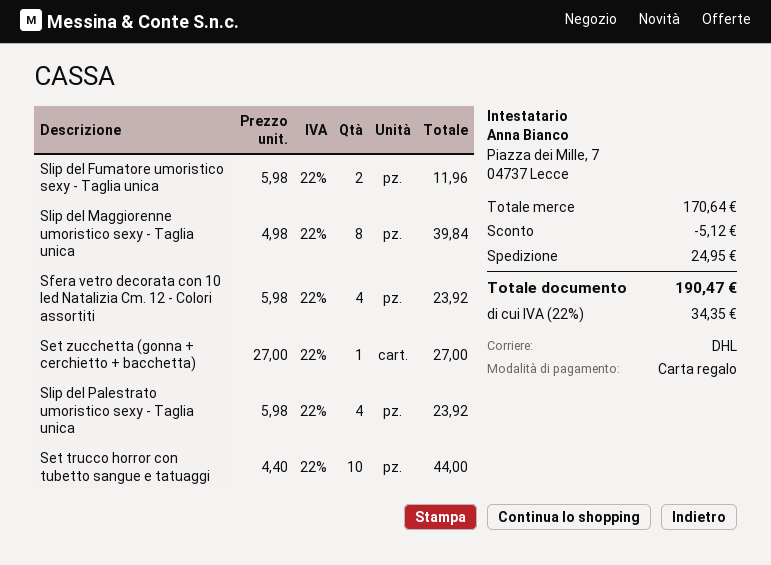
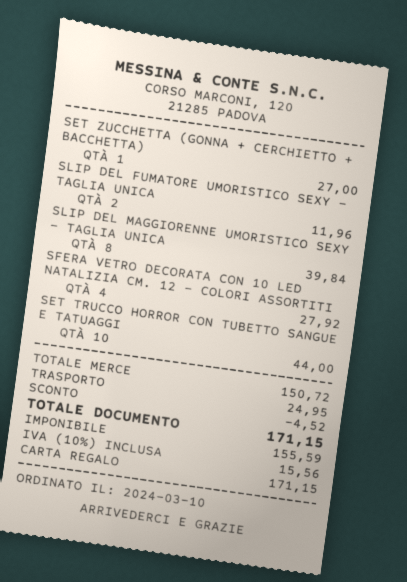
Sfera vetro decorata con 10 led Natalizia Cm. 12 - Colori assortiti: 4 for 23.92 -> 4 for 27.92
Slip del Palestrato umoristico sexy - Taglia unica: 4 for 23.92 -> none
subtotal: 170.64 -> 150.72
discount: 5.12 -> 4.52
tax: 22% = 34.35 -> 10% = 15.56
total: 190.47 -> 171.15

